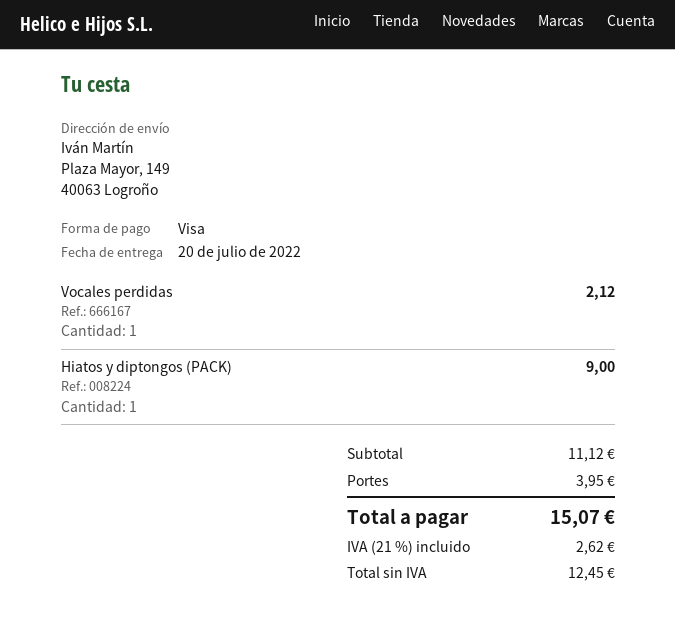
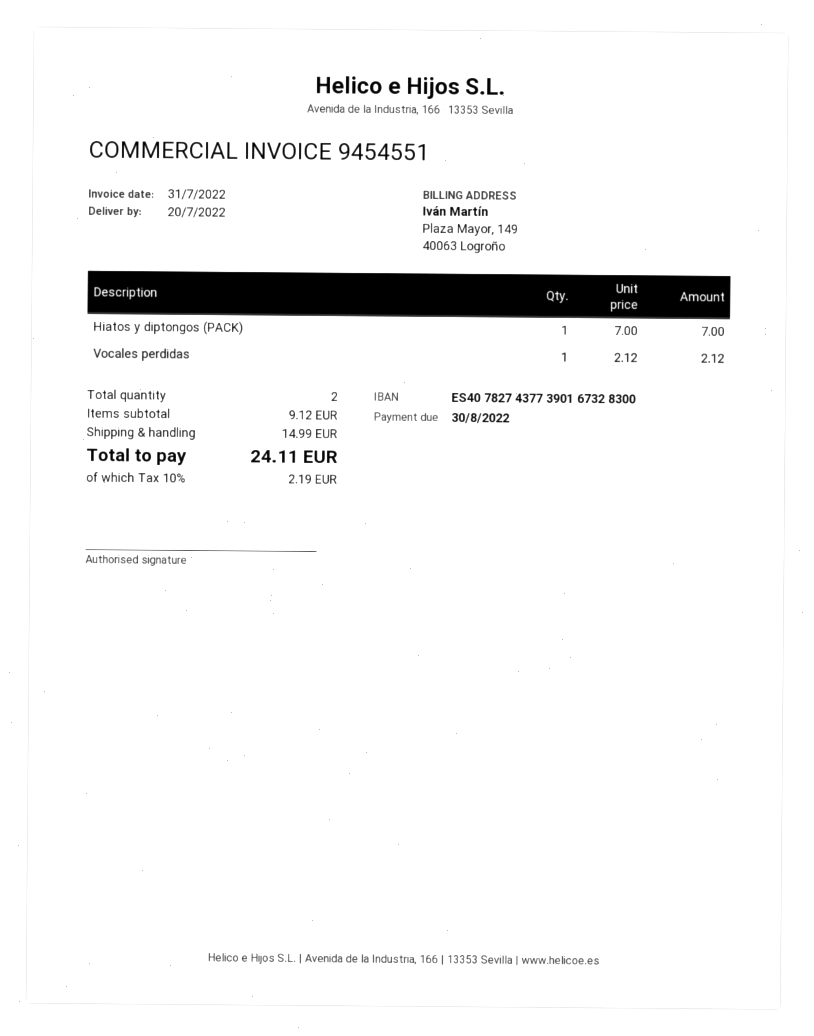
Hiatos y diptongos (PACK): 1 for 9.00 -> 1 for 7.00
subtotal: 11.12 -> 9.12
shipping: 3.95 -> 14.99
tax: 21% = 2.62 -> 10% = 2.19
total: 15.07 -> 24.11

